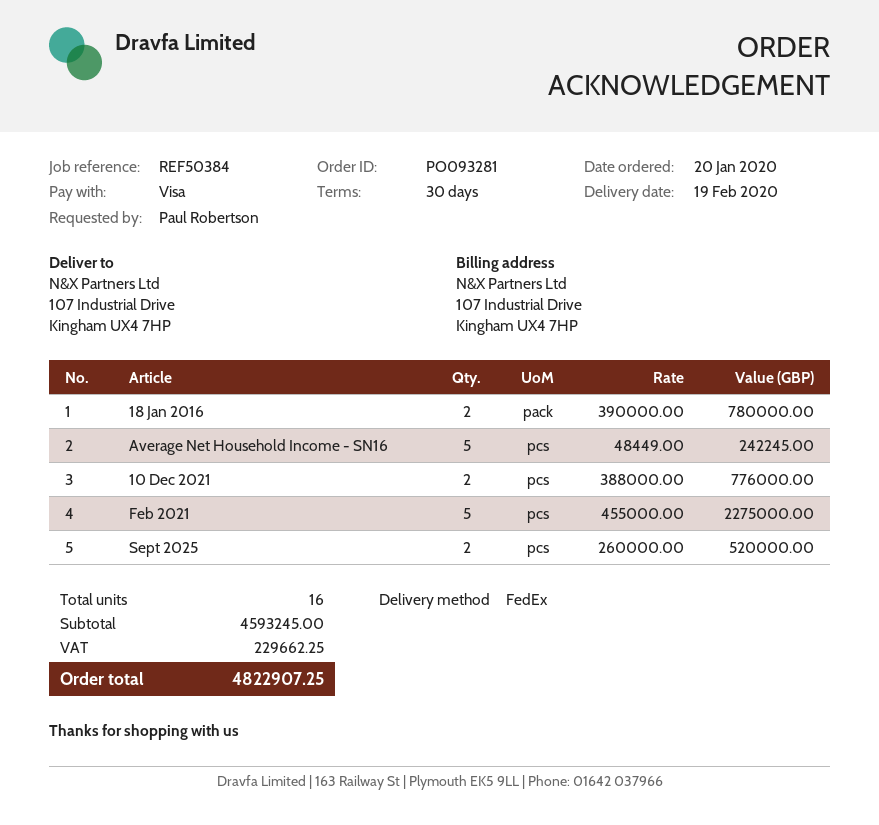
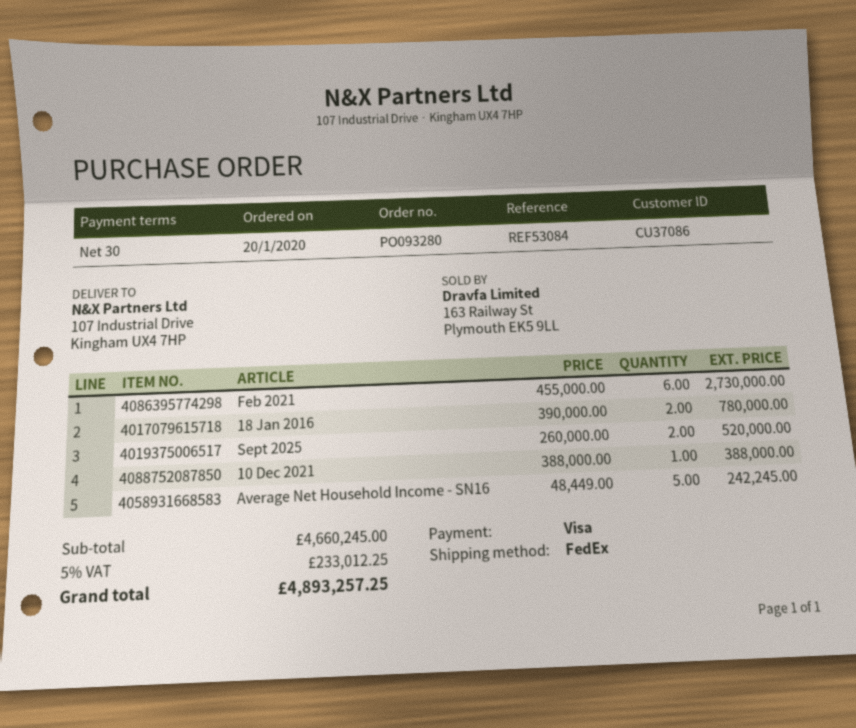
order number: PO093281 -> PO093280
reference: REF50384 -> REF53084
10 Dec 2021: 2 x 388000.00 = 776000.00 -> 1 x 388000.00 = 388000.00
Feb 2021: 5 x 455000.00 = 2275000.00 -> 6 x 455000.00 = 2730000.00
subtotal: 4593245.00 -> 4660245.00
tax: 229662.25 -> 233012.25
total: 4822907.25 -> 4893257.25

